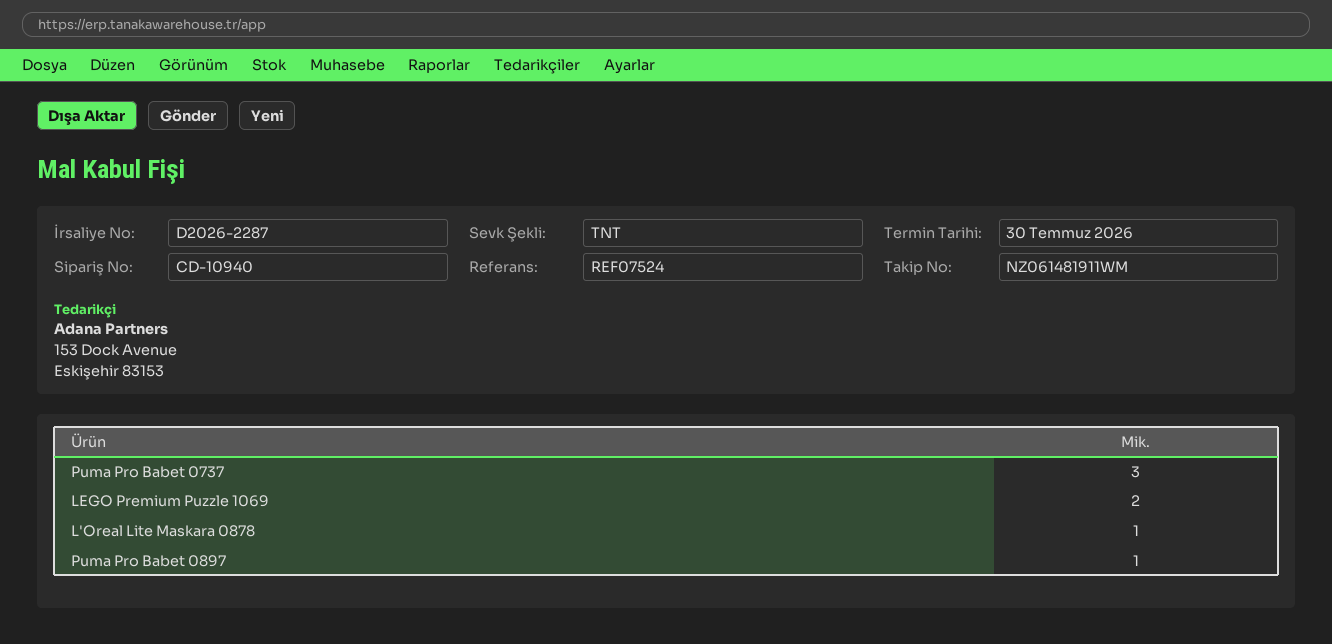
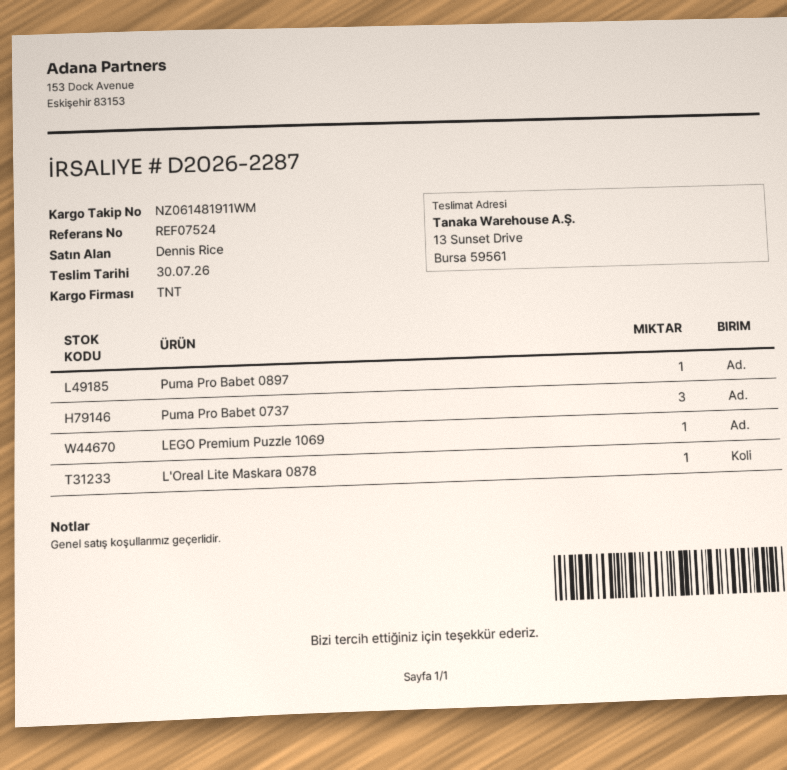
LEGO Premium Puzzle 1069: 2 -> 1

